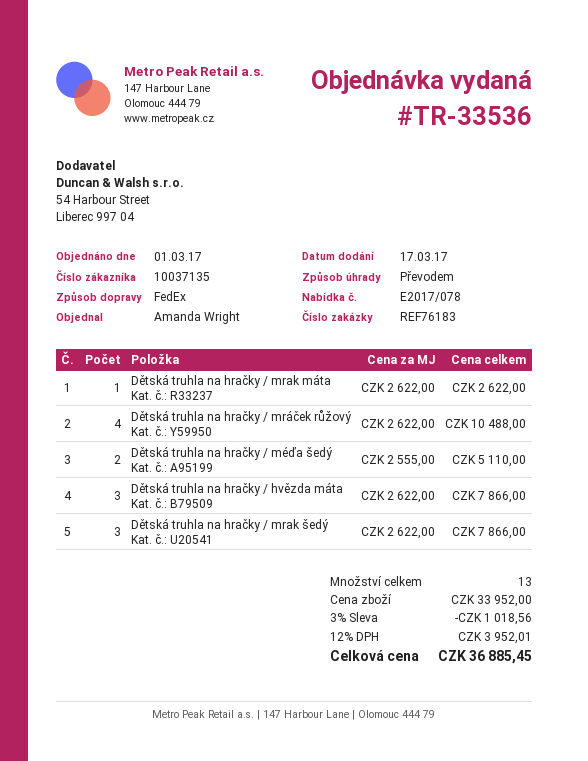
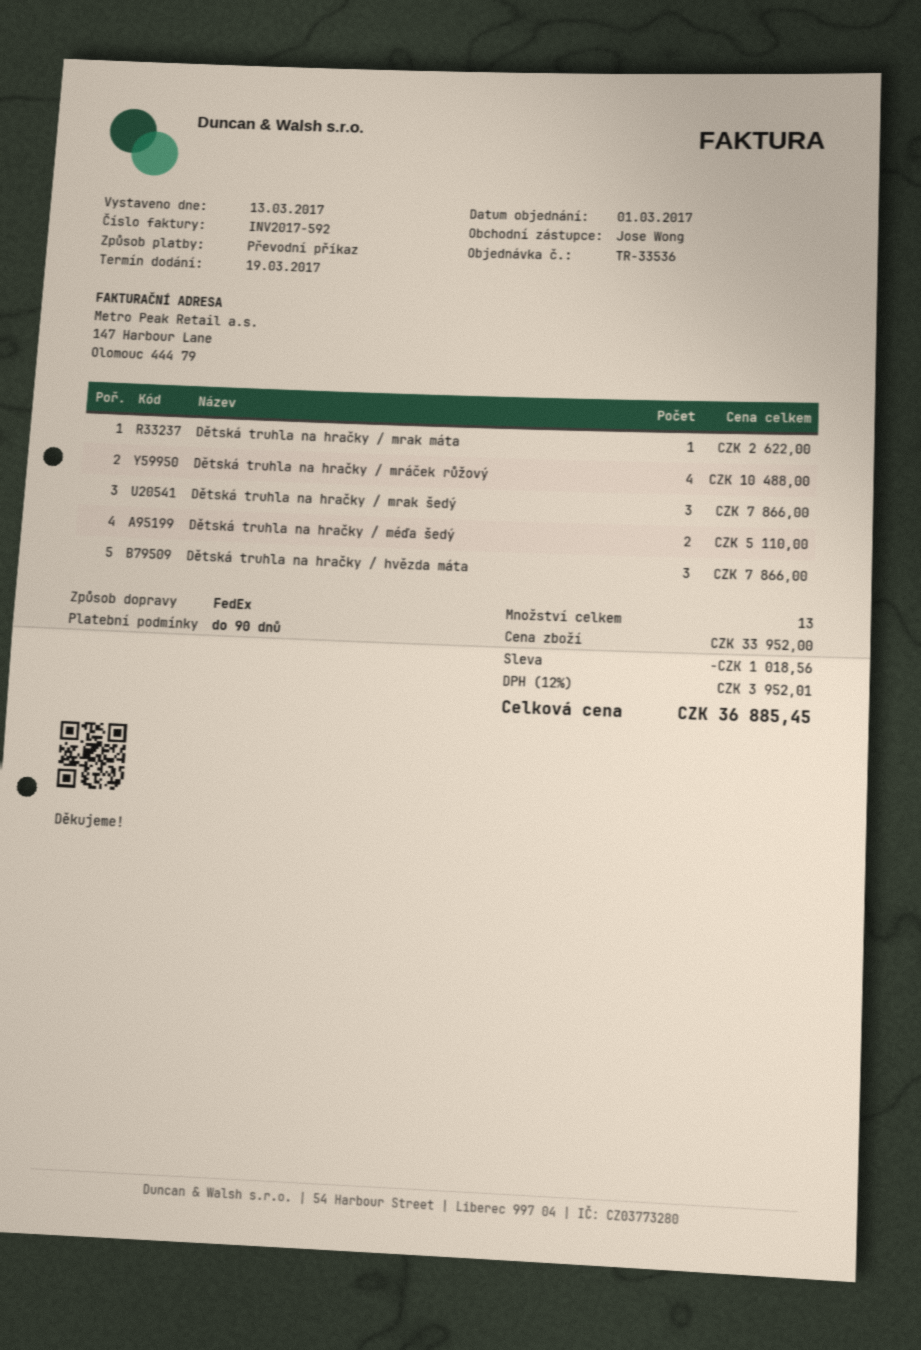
delivery date: 2017-03-17 -> 2017-03-19

